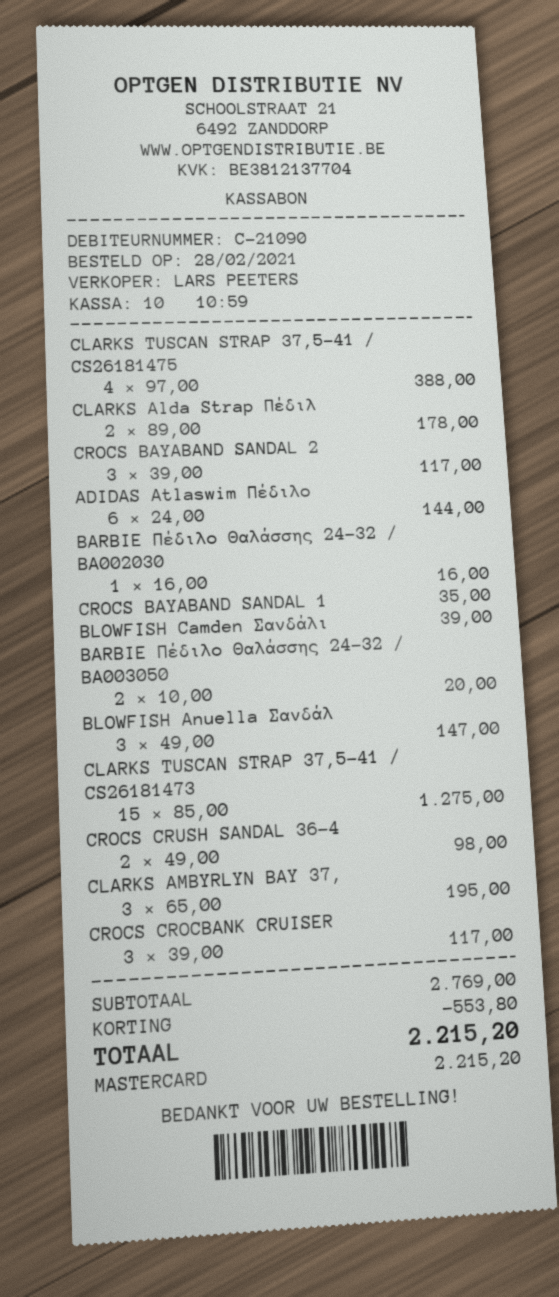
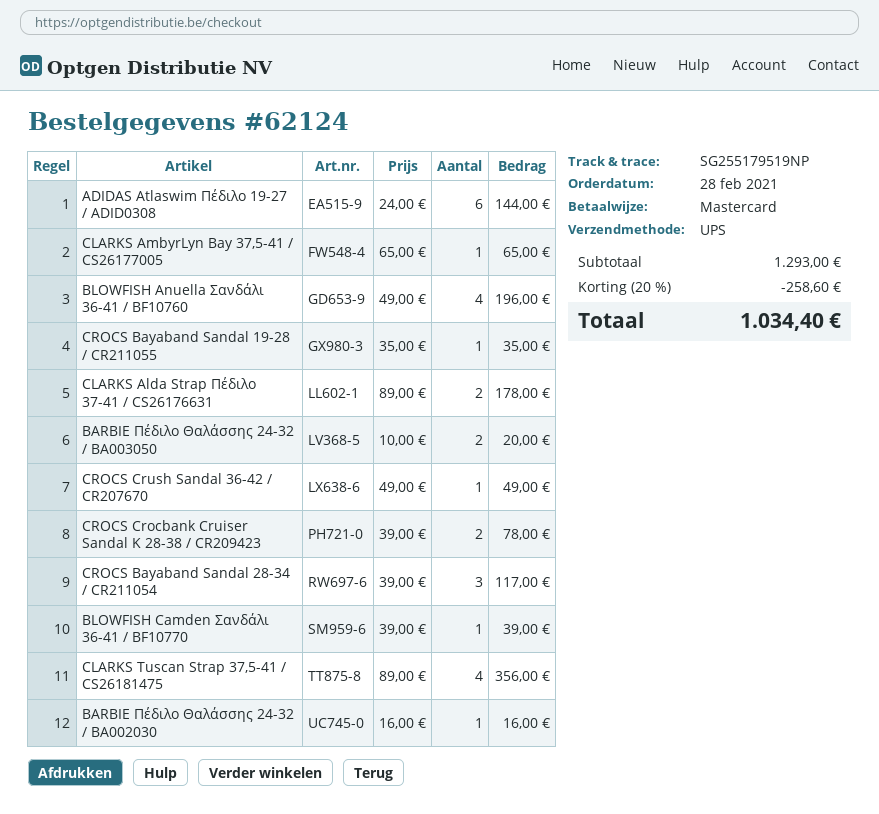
CLARKS TUSCAN STRAP 37,5-41 / CS26181475: 4 x 97.00 = 388.00 -> 4 x 89.00 = 356.00
BLOWFISH Anuella Σανδάλ: 3 x 49.00 = 147.00 -> 4 x 49.00 = 196.00
CLARKS TUSCAN STRAP 37,5-41 / CS26181473: 15 x 85.00 = 1275.00 -> none
CROCS CRUSH SANDAL 36-4: 2 x 49.00 = 98.00 -> 1 x 49.00 = 49.00
CLARKS AMBYRLYN BAY 37,: 3 x 65.00 = 195.00 -> 1 x 65.00 = 65.00
CROCS CROCBANK CRUISER: 3 x 39.00 = 117.00 -> 2 x 39.00 = 78.00
subtotal: 2769.00 -> 1293.00
discount: 553.80 -> 258.60
total: 2215.20 -> 1034.40

